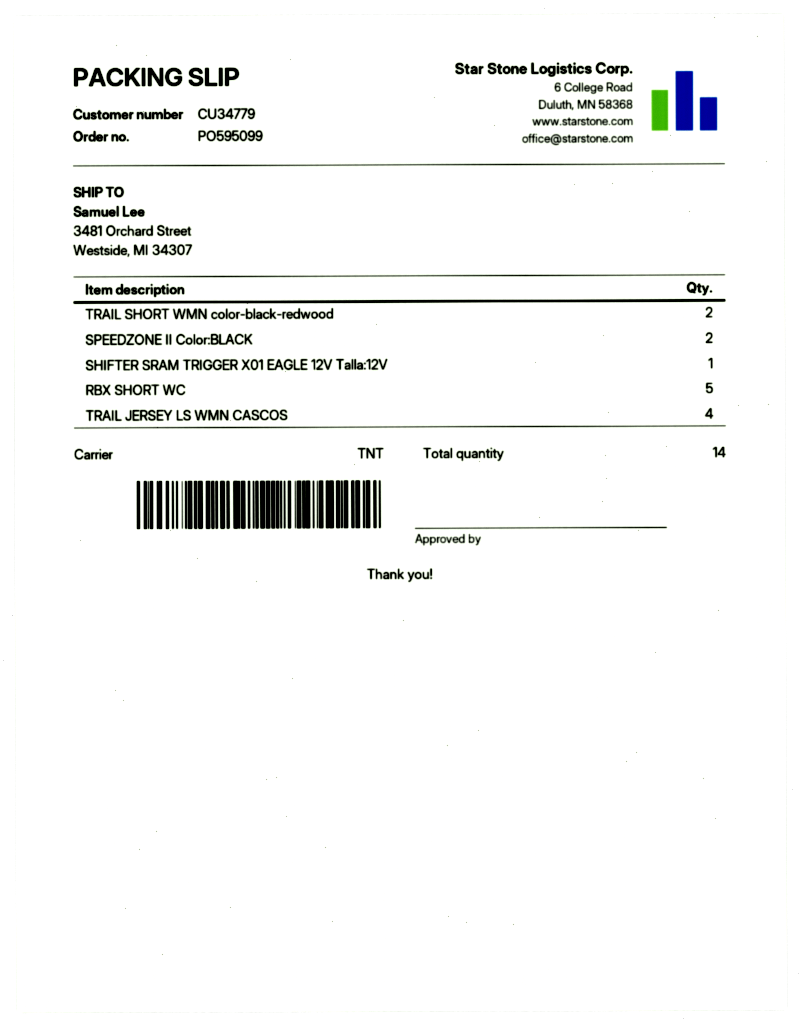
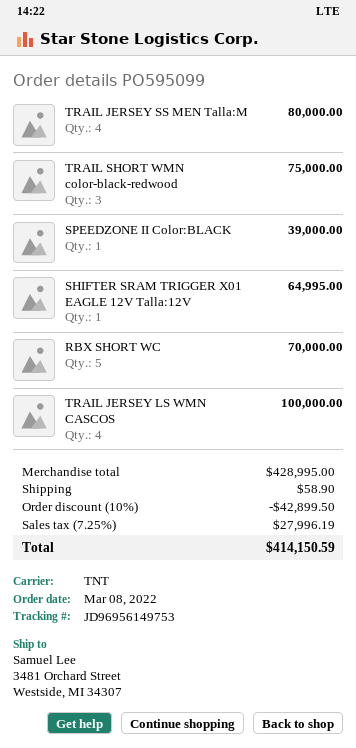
TRAIL SHORT WMN color-black-redwood: 2 -> 3
SPEEDZONE II Color:BLACK: 2 -> 1
TRAIL JERSEY SS MEN Talla:M: none -> 4

